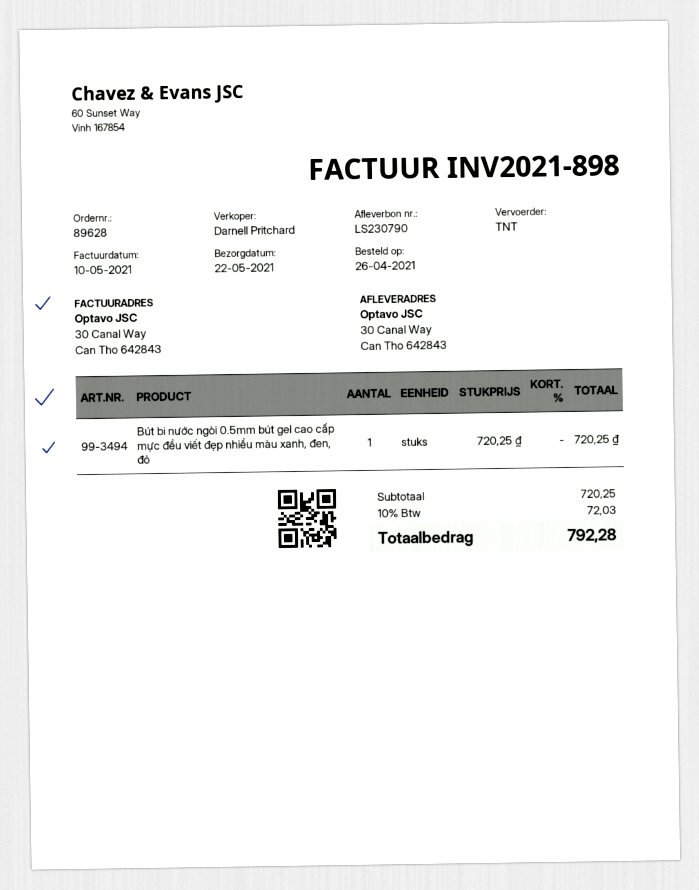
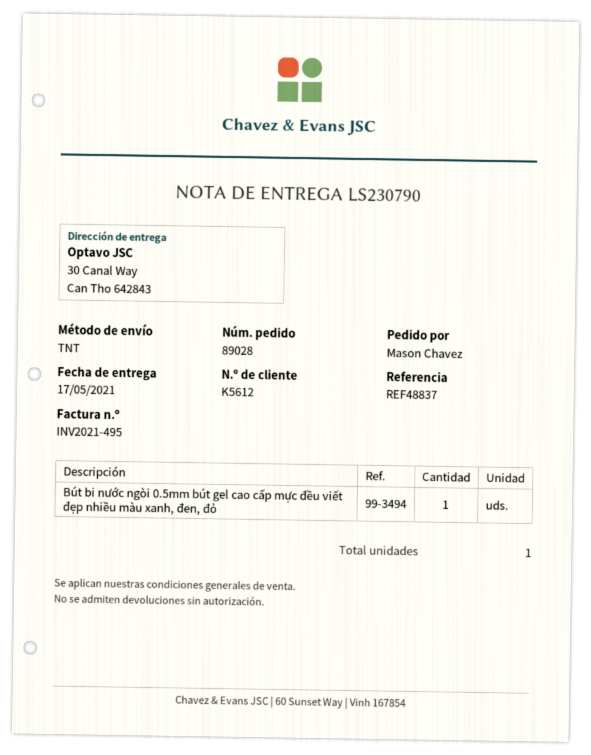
order number: 89628 -> 89028
delivery date: 2021-05-22 -> 2021-05-17
invoice number: INV2021-898 -> INV2021-495

